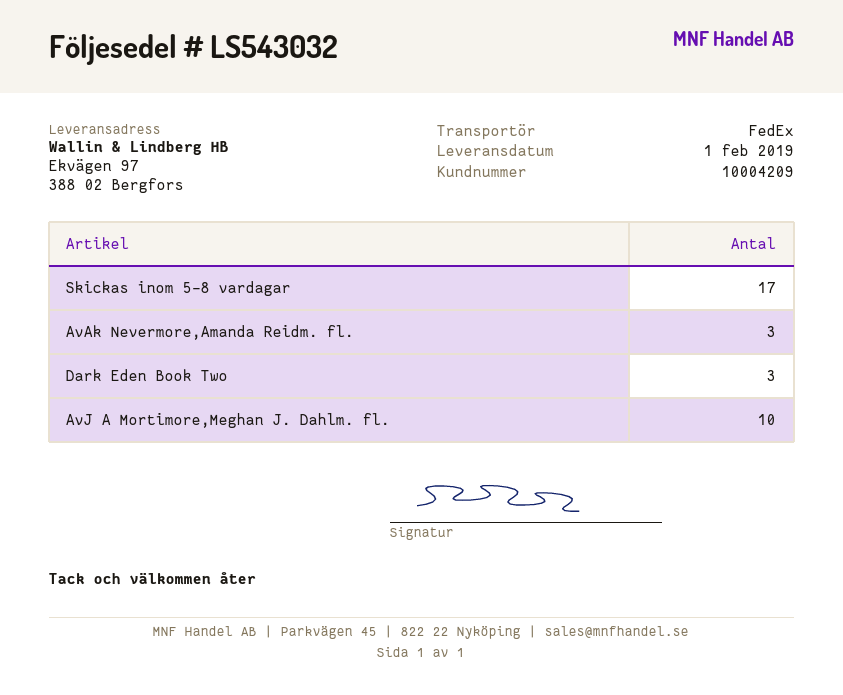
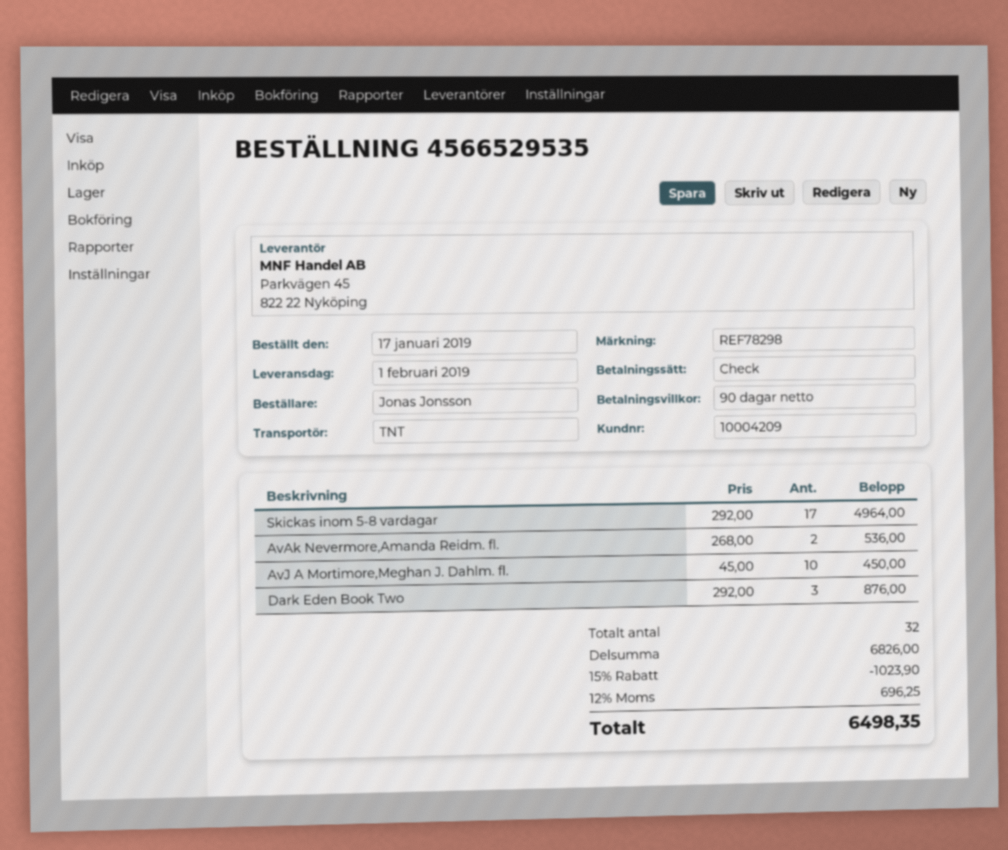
shipping method: FedEx -> TNT
AvAk Nevermore,Amanda Reidm. fl.: 3 -> 2

